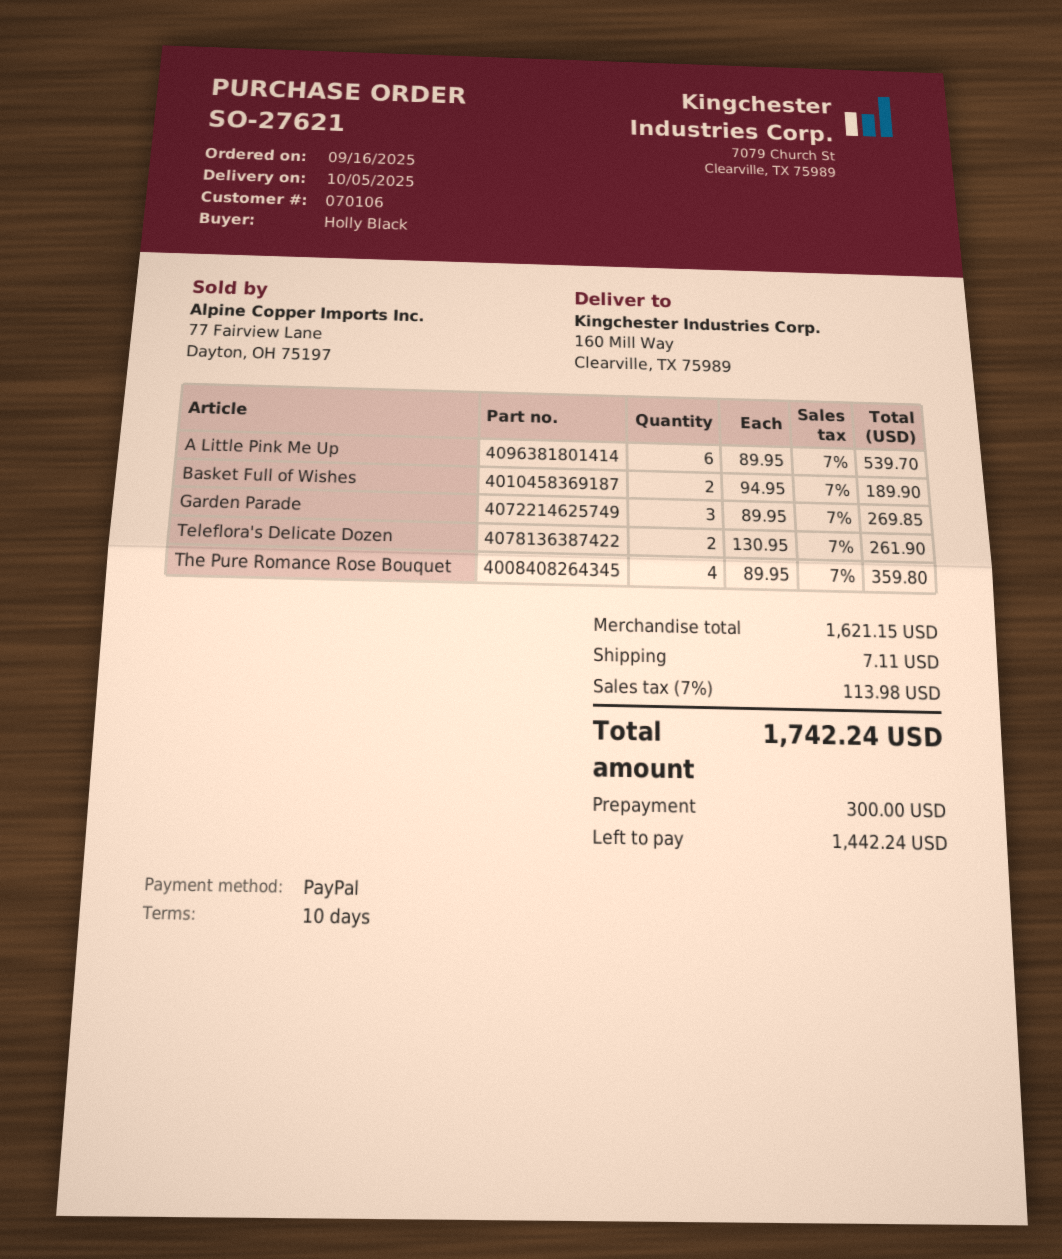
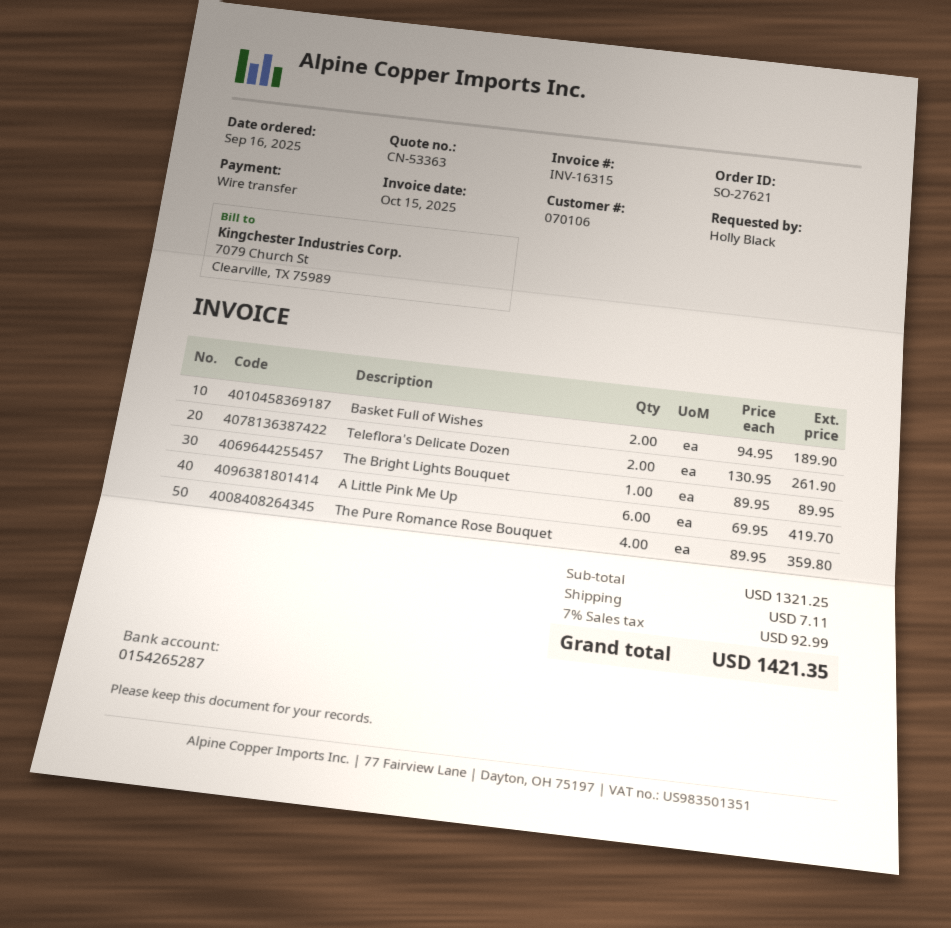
payment method: PayPal -> bank transfer
A Little Pink Me Up: 6 x 89.95 = 539.70 -> 6 x 69.95 = 419.70
Garden Parade: 3 x 89.95 = 269.85 -> none
The Bright Lights Bouquet: none -> 1 x 89.95 = 89.95
subtotal: 1621.15 -> 1321.25
tax: 7% = 113.98 -> 7% = 92.99
total: 1742.24 -> 1421.35

